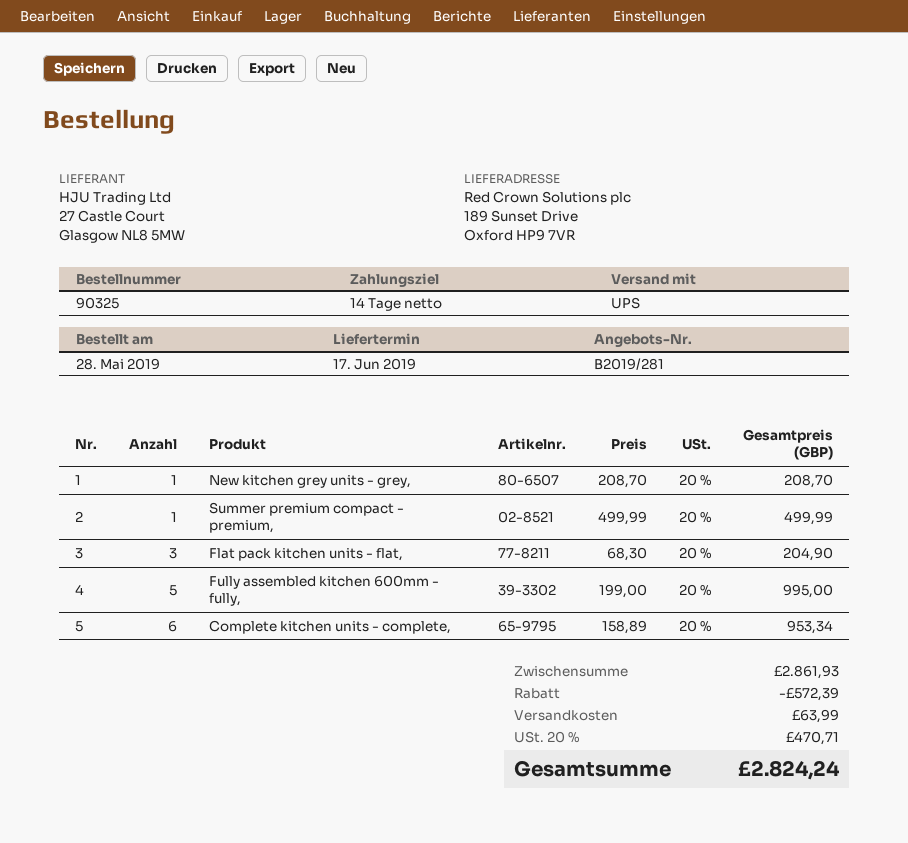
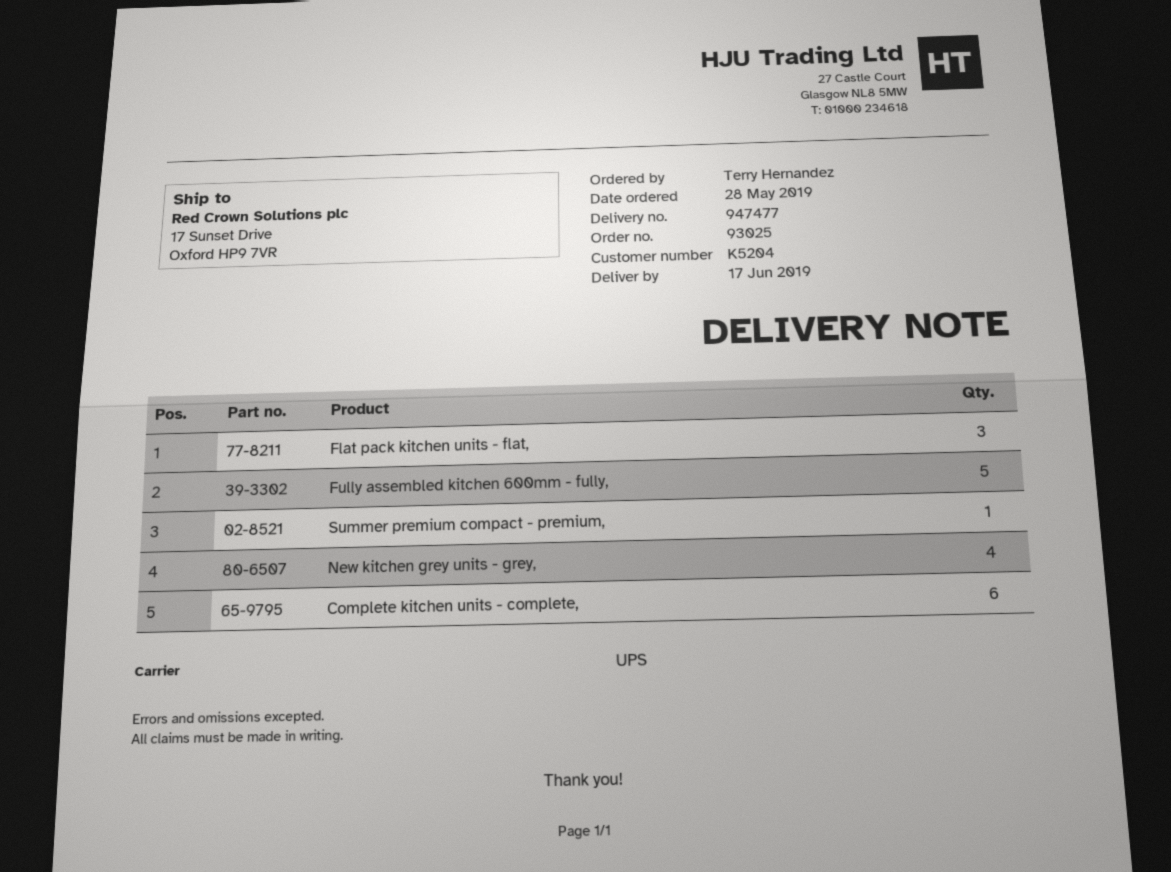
order number: 90325 -> 93025
ship to: 189 Sunset Drive, Oxford HP9 7VR -> 17 Sunset Drive, Oxford HP9 7VR
New kitchen grey units - grey,: 1 -> 4

